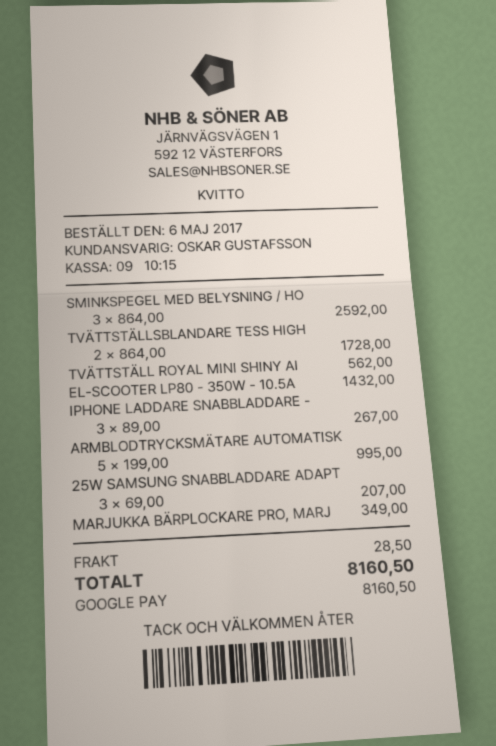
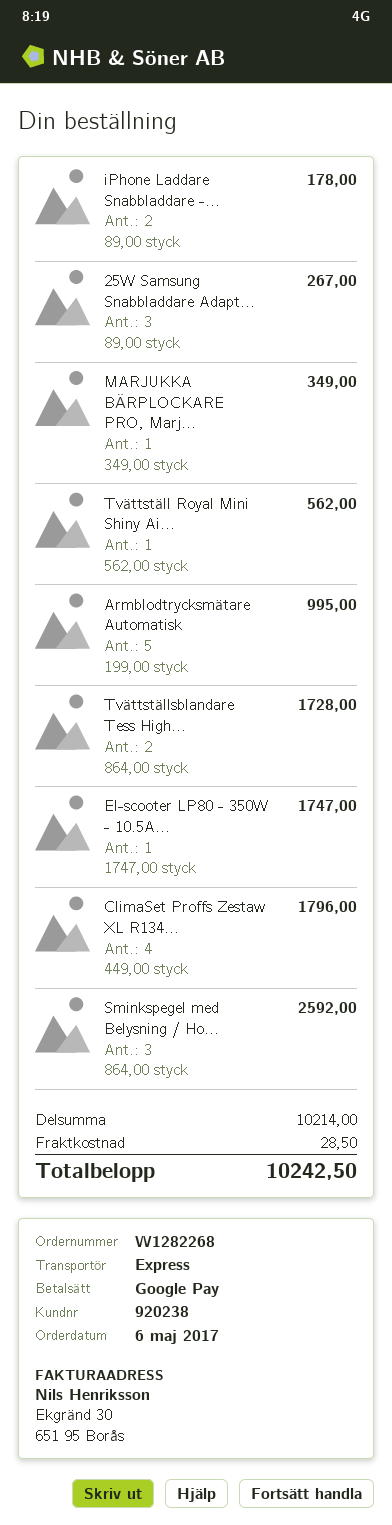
EL-SCOOTER LP80 - 350W - 10.5A: 1 x 1432.00 = 1432.00 -> 1 x 1747.00 = 1747.00
IPHONE LADDARE SNABBLADDARE -: 3 x 89.00 = 267.00 -> 2 x 89.00 = 178.00
25W SAMSUNG SNABBLADDARE ADAPT: 3 x 69.00 = 207.00 -> 3 x 89.00 = 267.00
ClimaSet Proffs Zestaw XL R134...: none -> 4 x 449.00 = 1796.00
total: 8160.50 -> 10242.50

